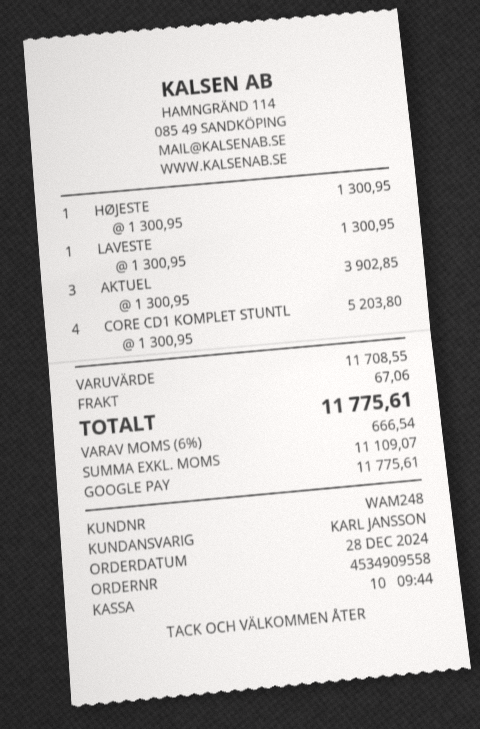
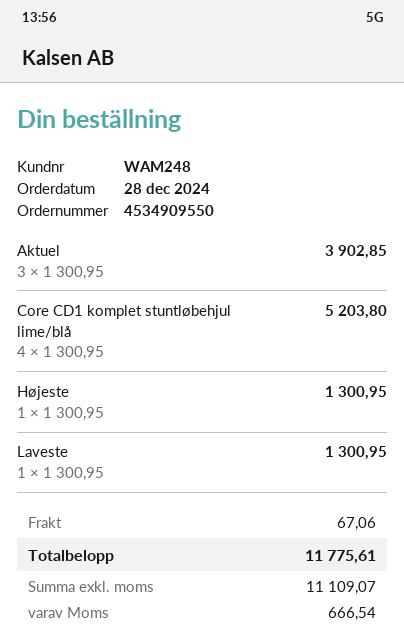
order number: 4534909558 -> 4534909550

